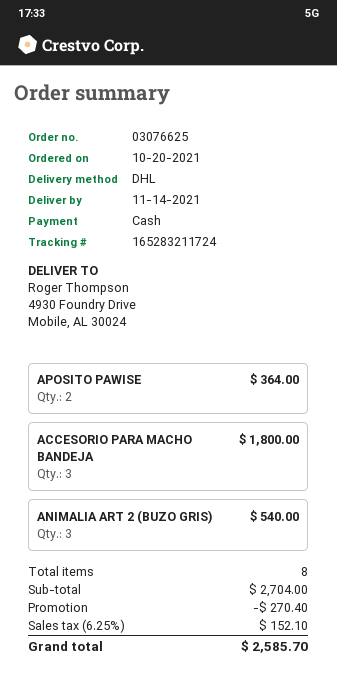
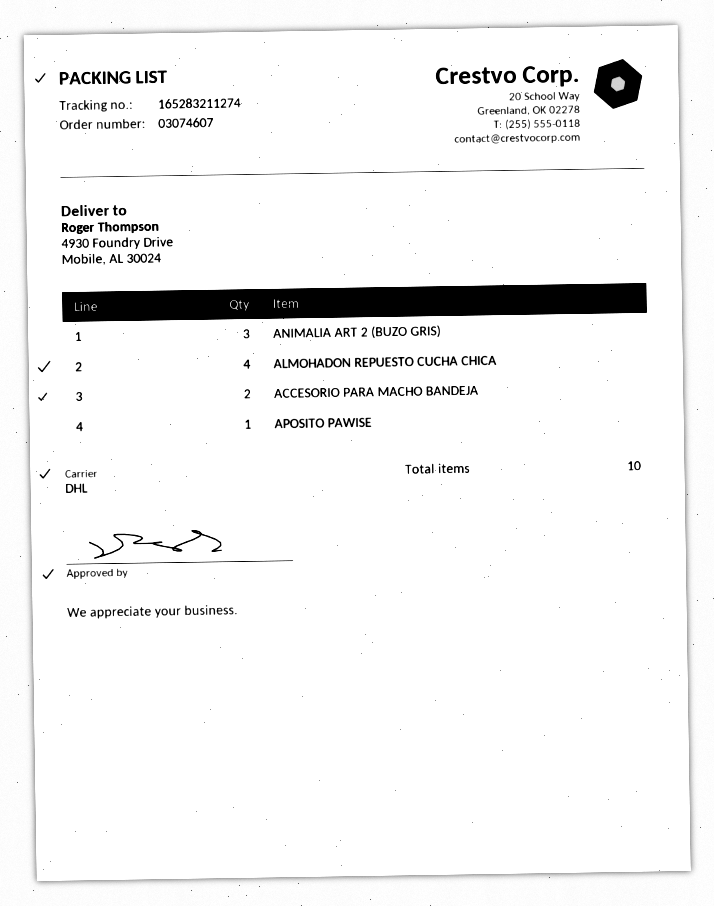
order number: 03076625 -> 03074607
tracking number: 165283211724 -> 165283211274
APOSITO PAWISE: 2 -> 1
ACCESORIO PARA MACHO BANDEJA: 3 -> 2
ALMOHADON REPUESTO CUCHA CHICA: none -> 4
total quantity: 8 -> 10

